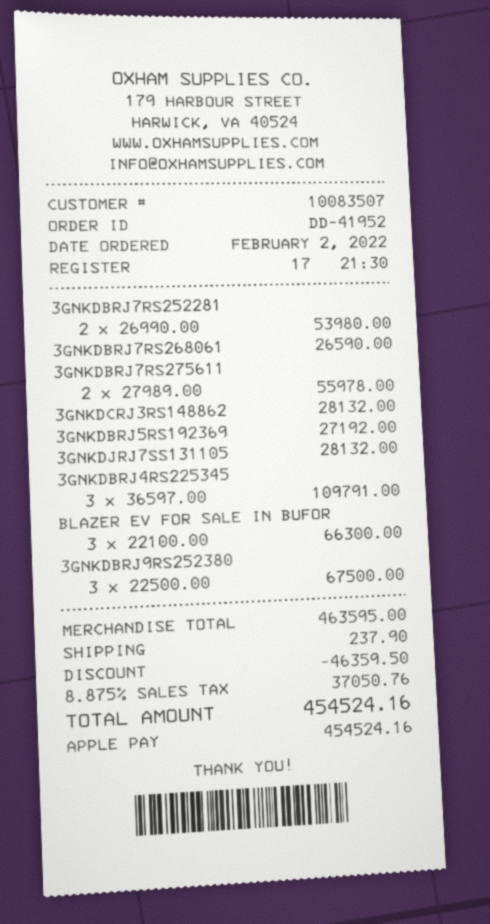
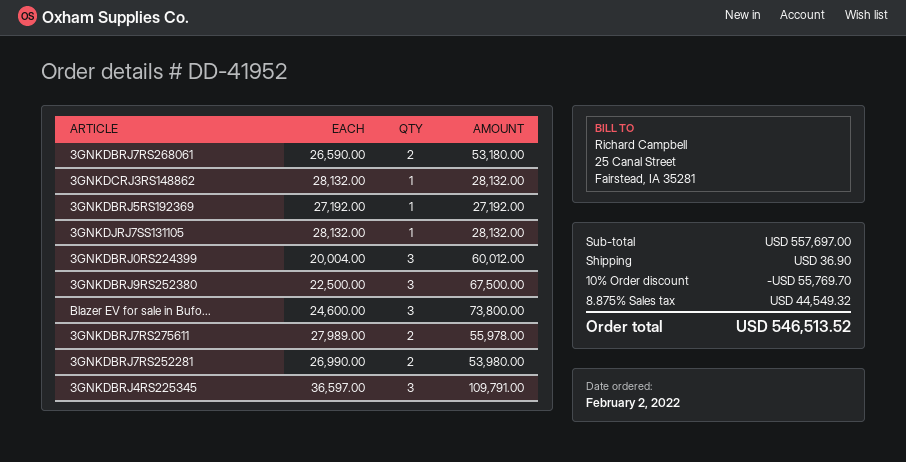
3GNKDBRJ7RS268061: 1 x 26590.00 = 26590.00 -> 2 x 26590.00 = 53180.00
BLAZER EV FOR SALE IN BUFOR: 3 x 22100.00 = 66300.00 -> 3 x 24600.00 = 73800.00
3GNKDBRJ0RS224399: none -> 3 x 20004.00 = 60012.00
subtotal: 463595.00 -> 557697.00
discount: 46359.50 -> 55769.70
shipping: 237.90 -> 36.90
tax: 8.875% = 37050.76 -> 8.875% = 44549.32
total: 454524.16 -> 546513.52

